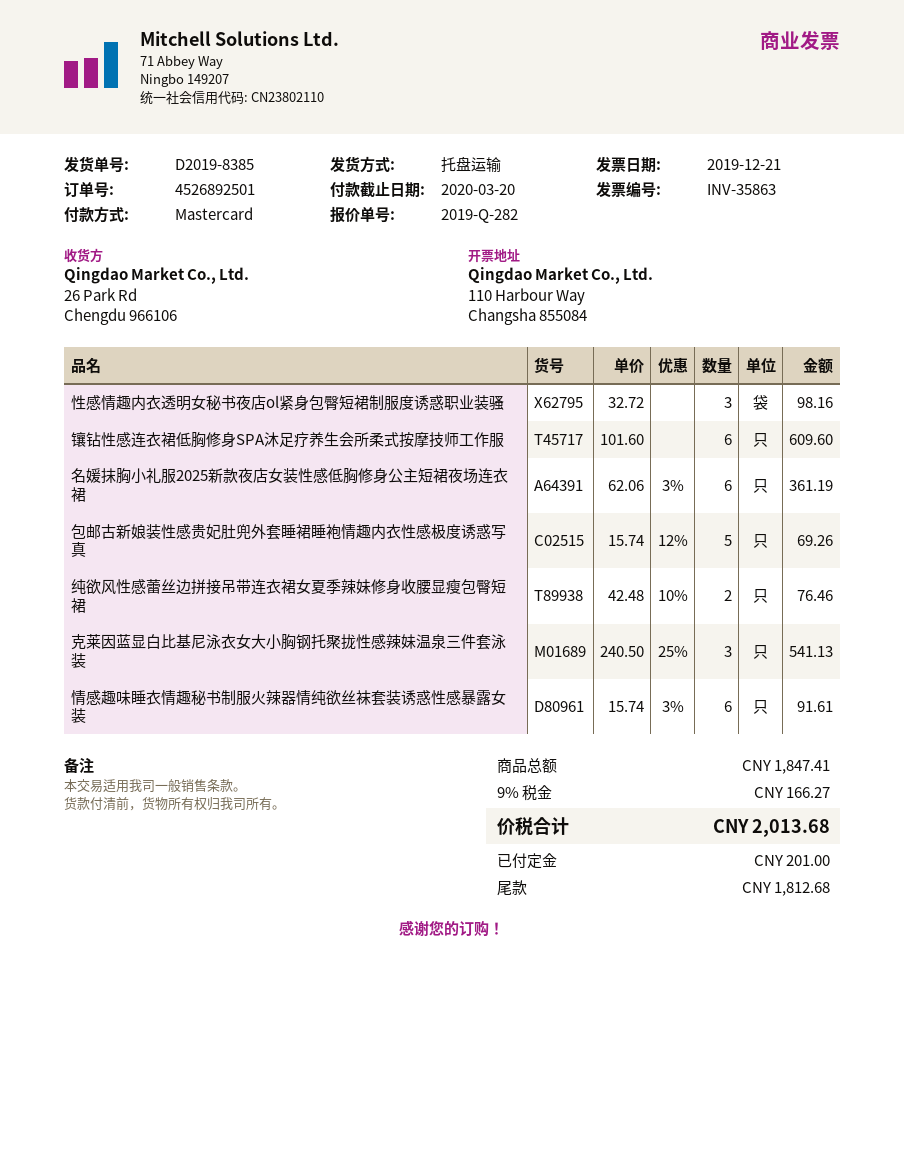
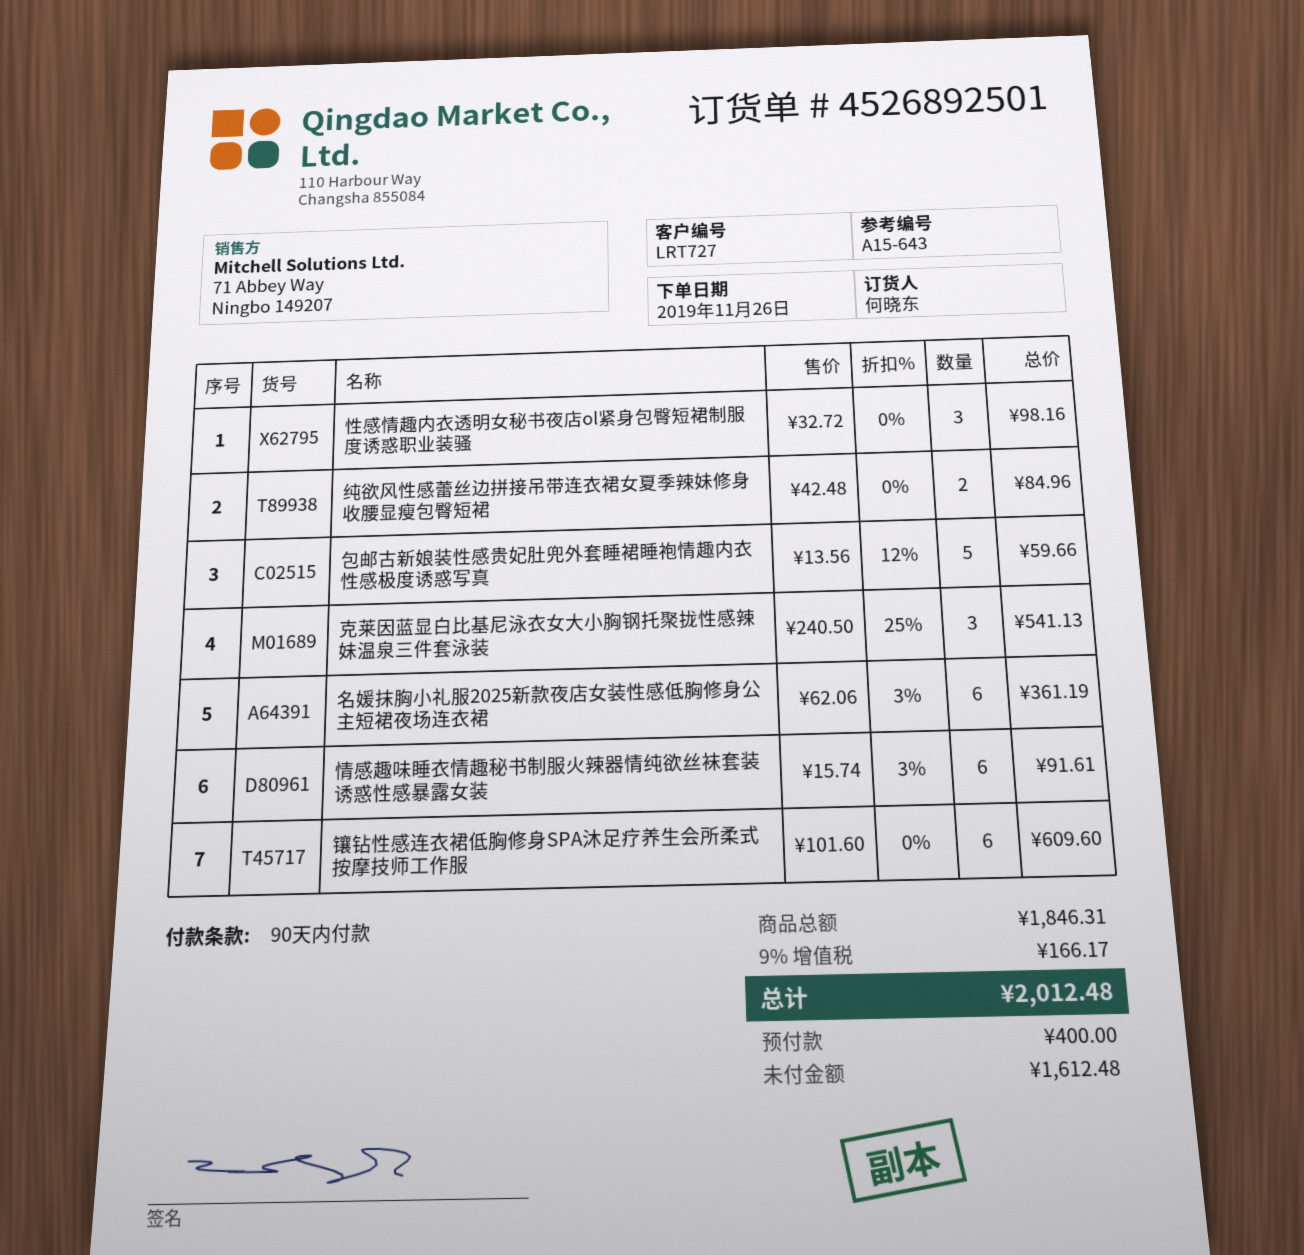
包邮古新娘装性感贵妃肚兜外套睡裙睡袍情趣内衣性感极度诱惑写真: 5 x 15.74 - 12% = 69.26 -> 5 x 13.56 - 12% = 59.66
纯欲风性感蕾丝边拼接吊带连衣裙女夏季辣妹修身收腰显瘦包臀短裙: 2 x 42.48 - 10% = 76.46 -> 2 x 42.48 = 84.96
subtotal: 1847.41 -> 1846.31
tax: 9% = 166.27 -> 9% = 166.17
total: 2013.68 -> 2012.48
deposit: 201.00 -> 400.00
balance: 1812.68 -> 1612.48

